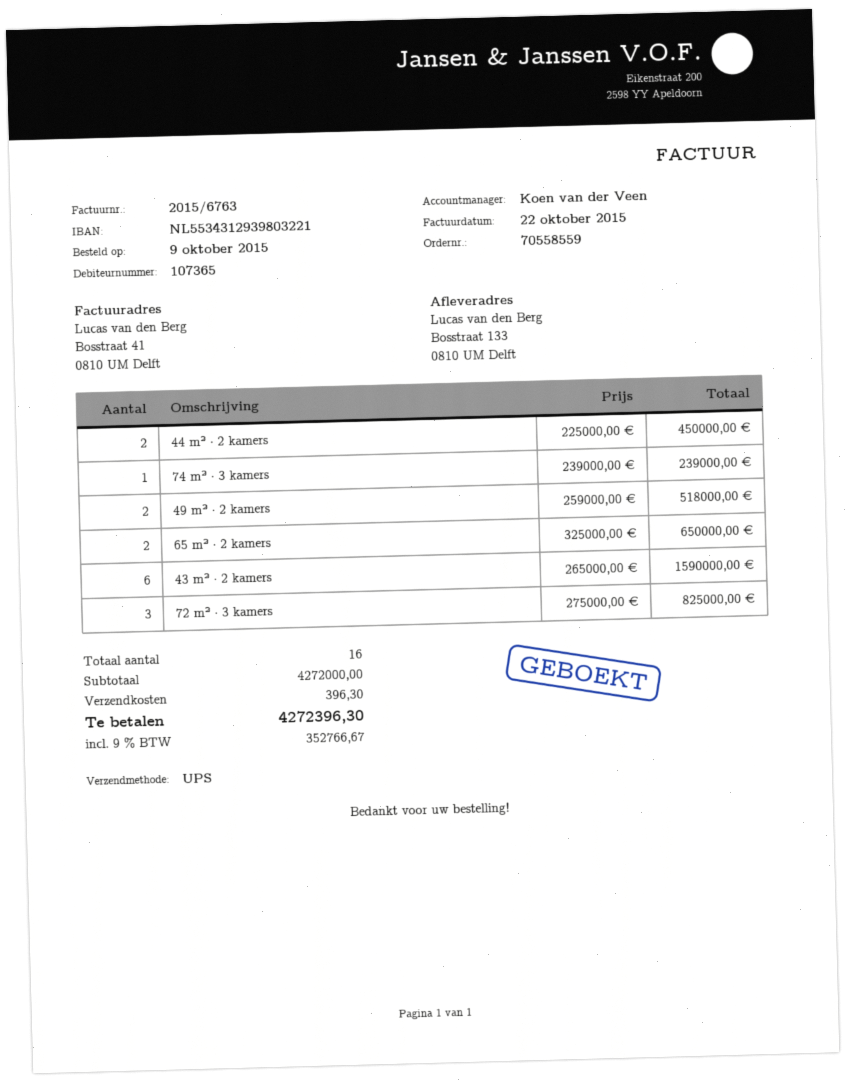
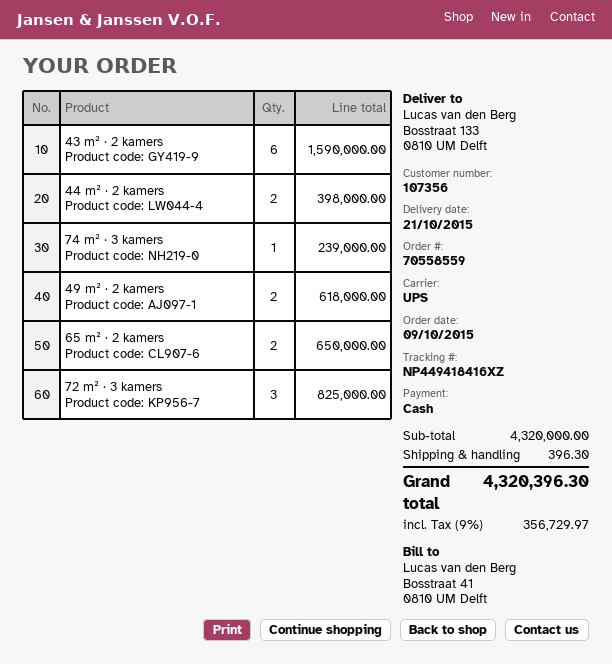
customer number: 107365 -> 107356
44 m² · 2 kamers: 2 for 450000.00 -> 2 for 398000.00
49 m² · 2 kamers: 2 for 518000.00 -> 2 for 618000.00
subtotal: 4272000.00 -> 4320000.00
tax: 9% = 352766.67 -> 9% = 356729.97
total: 4272396.30 -> 4320396.30

